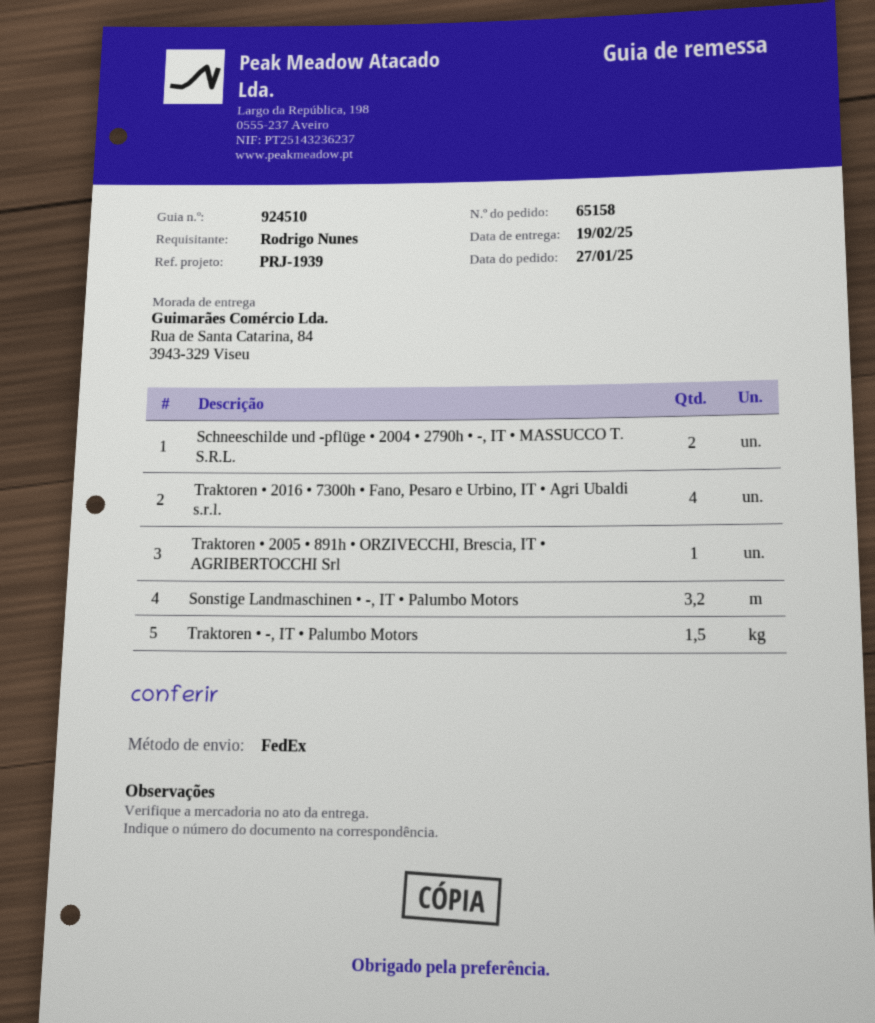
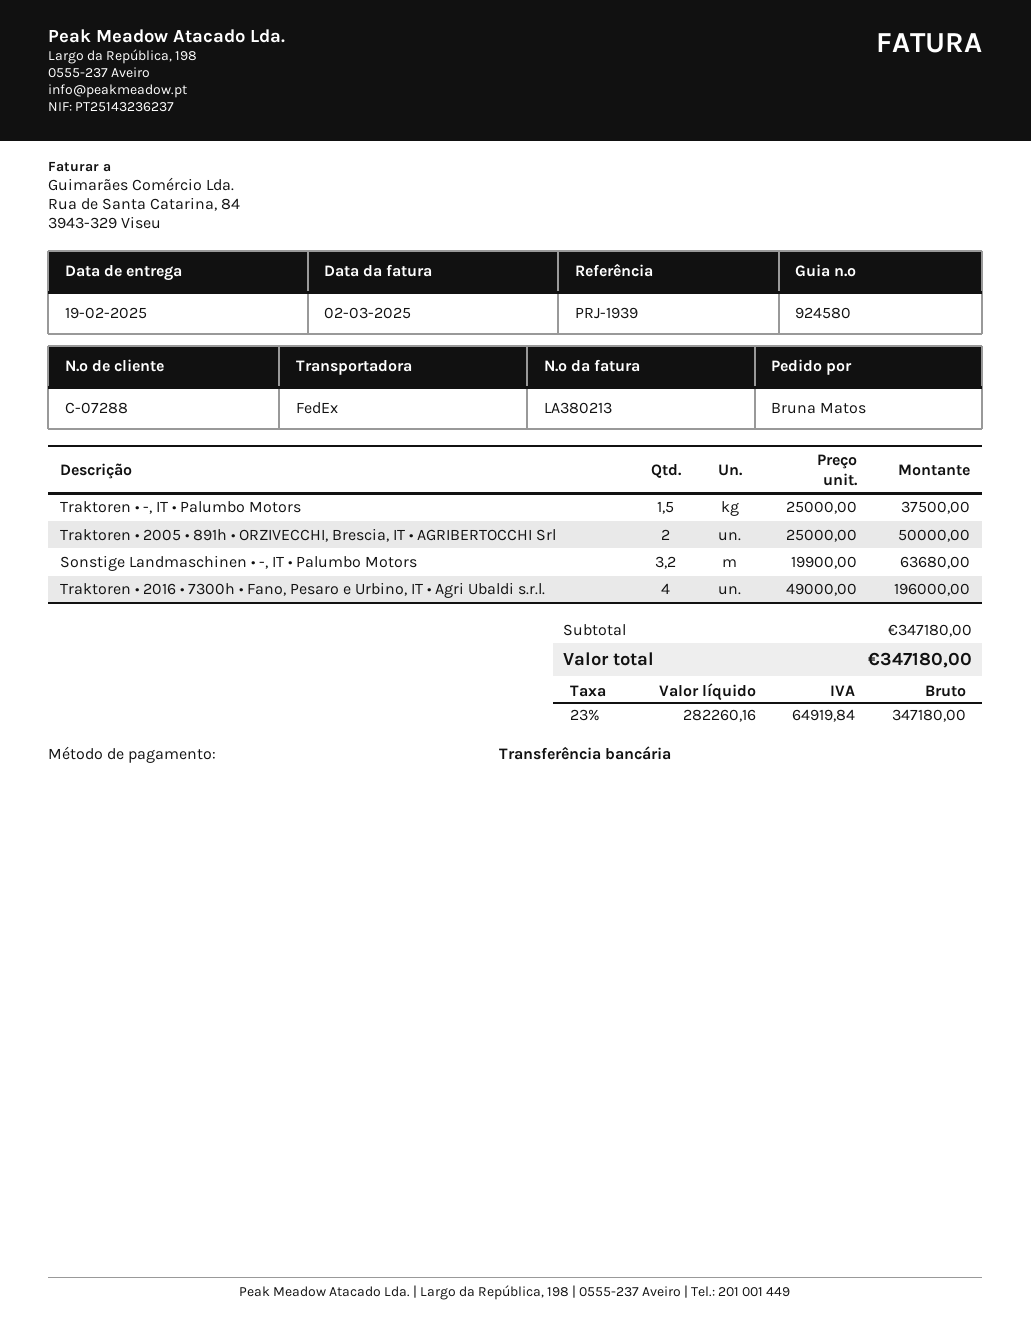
delivery note number: 924510 -> 924580
ordered by: Rodrigo Nunes -> Bruna Matos
Schneeschilde und -pflüge • 2004 • 2790h • -, IT • MASSUCCO T. S.R.L.: 2 -> none
Traktoren • 2005 • 891h • ORZIVECCHI, Brescia, IT • AGRIBERTOCCHI Srl: 1 -> 2

